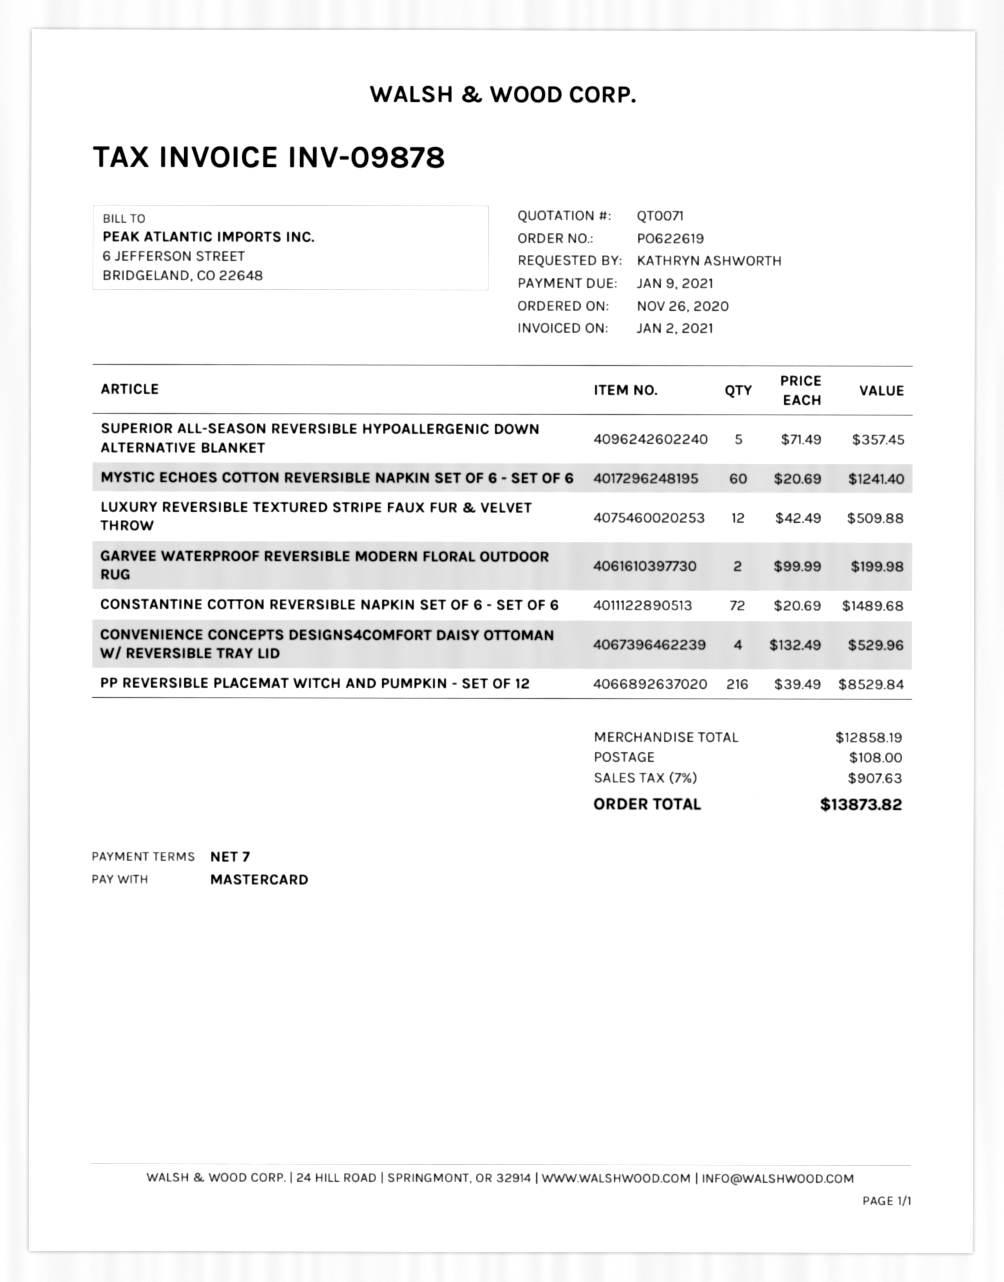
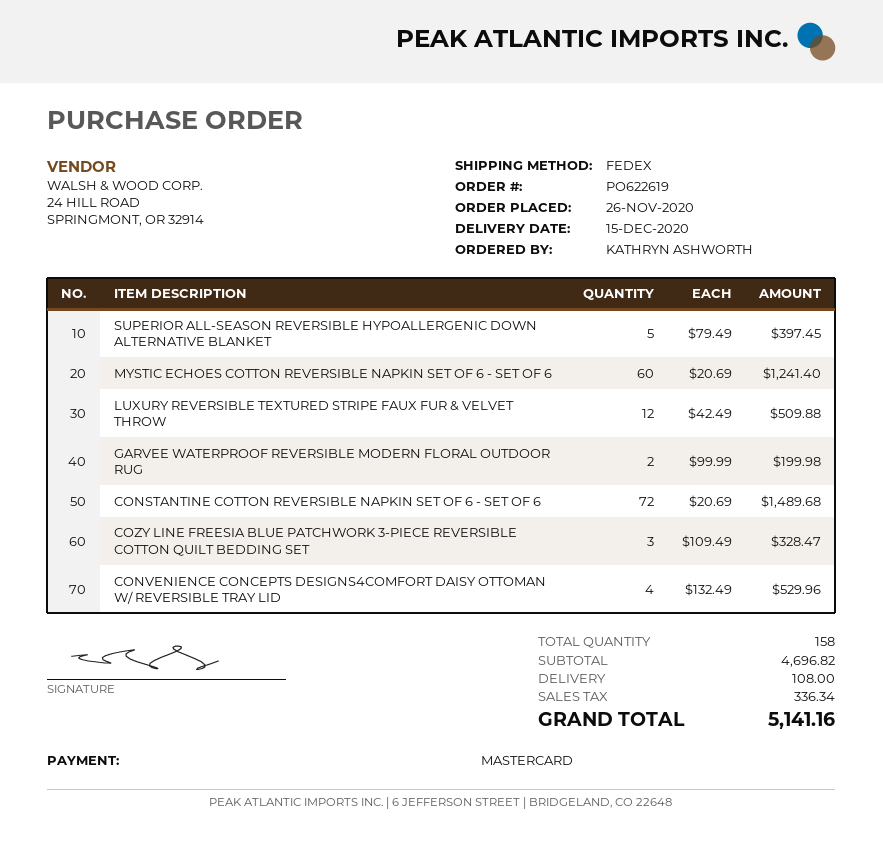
SUPERIOR ALL-SEASON REVERSIBLE HYPOALLERGENIC DOWN ALTERNATIVE BLANKET: 5 x 71.49 = 357.45 -> 5 x 79.49 = 397.45
PP REVERSIBLE PLACEMAT WITCH AND PUMPKIN - SET OF 12: 216 x 39.49 = 8529.84 -> none
COZY LINE FREESIA BLUE PATCHWORK 3-PIECE REVERSIBLE COTTON QUILT BEDDING SET: none -> 3 x 109.49 = 328.47
subtotal: 12858.19 -> 4696.82
tax: 907.63 -> 336.34
total: 13873.82 -> 5141.16

